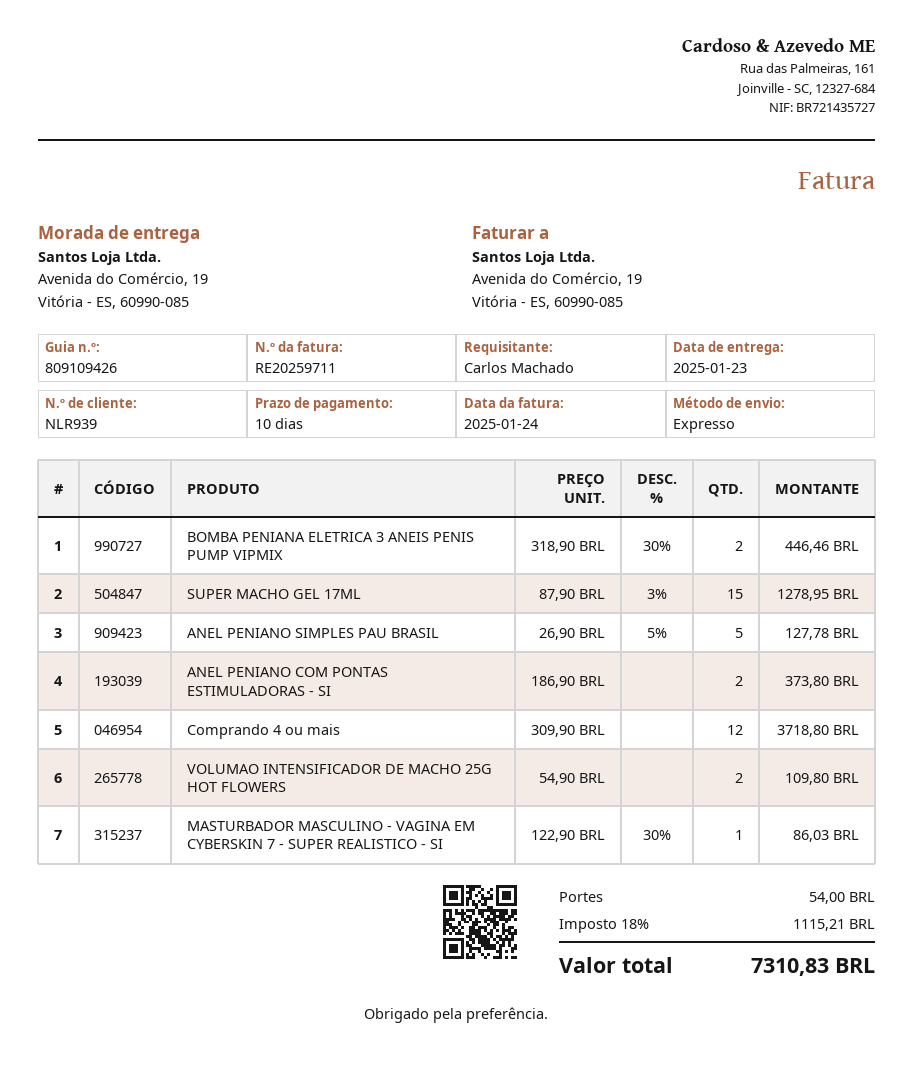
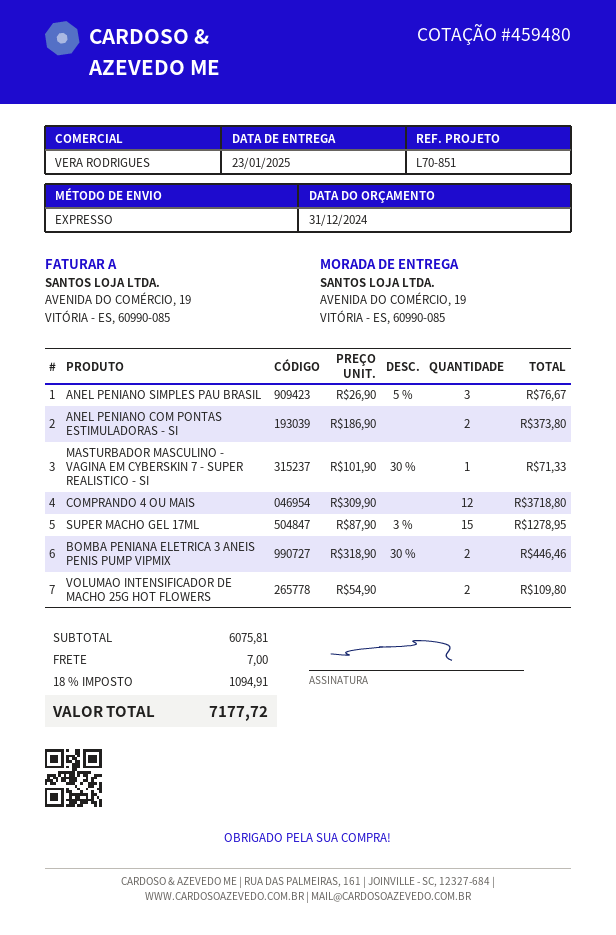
ANEL PENIANO SIMPLES PAU BRASIL: 5 x 26.90 - 5% = 127.78 -> 3 x 26.90 - 5% = 76.67
MASTURBADOR MASCULINO - VAGINA EM CYBERSKIN 7 - SUPER REALISTICO - SI: 1 x 122.90 - 30% = 86.03 -> 1 x 101.90 - 30% = 71.33
shipping: 54.00 -> 7.00
tax: 18% = 1115.21 -> 18% = 1094.91
total: 7310.83 -> 7177.72

